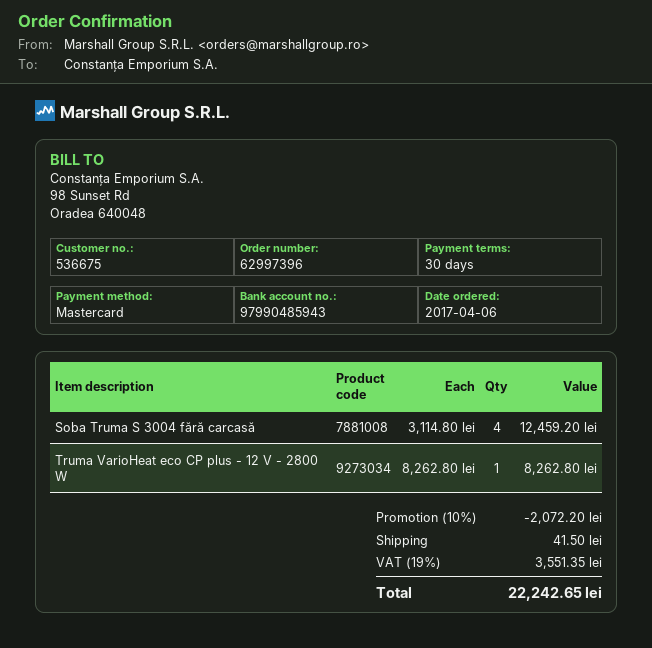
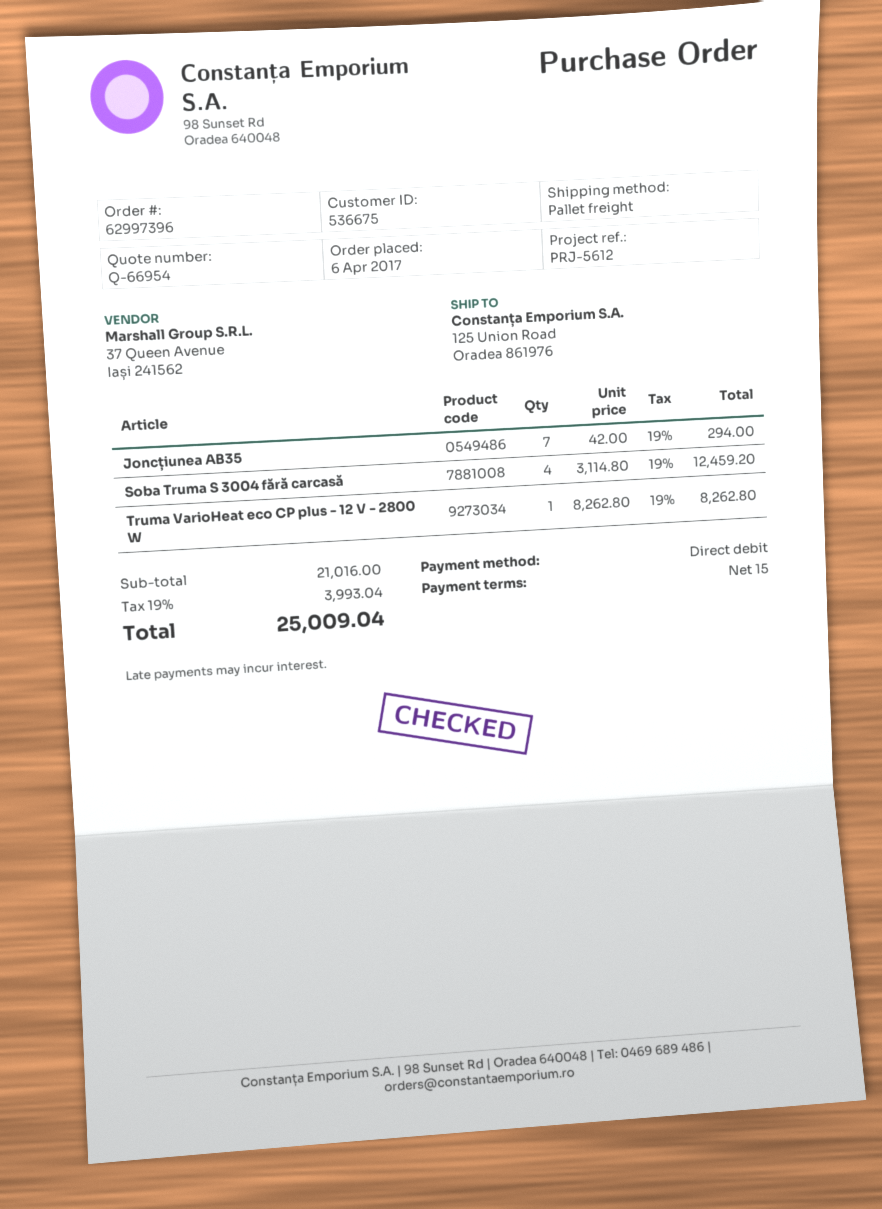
payment terms: 30 days -> 15 days
payment method: Mastercard -> direct debit
Joncțiunea AB35: none -> 7 x 42.00 = 294.00
discount: 10% = 2072.20 -> none
shipping: 41.50 -> none
tax: 19% = 3551.35 -> 19% = 3993.04
total: 22242.65 -> 25009.04

